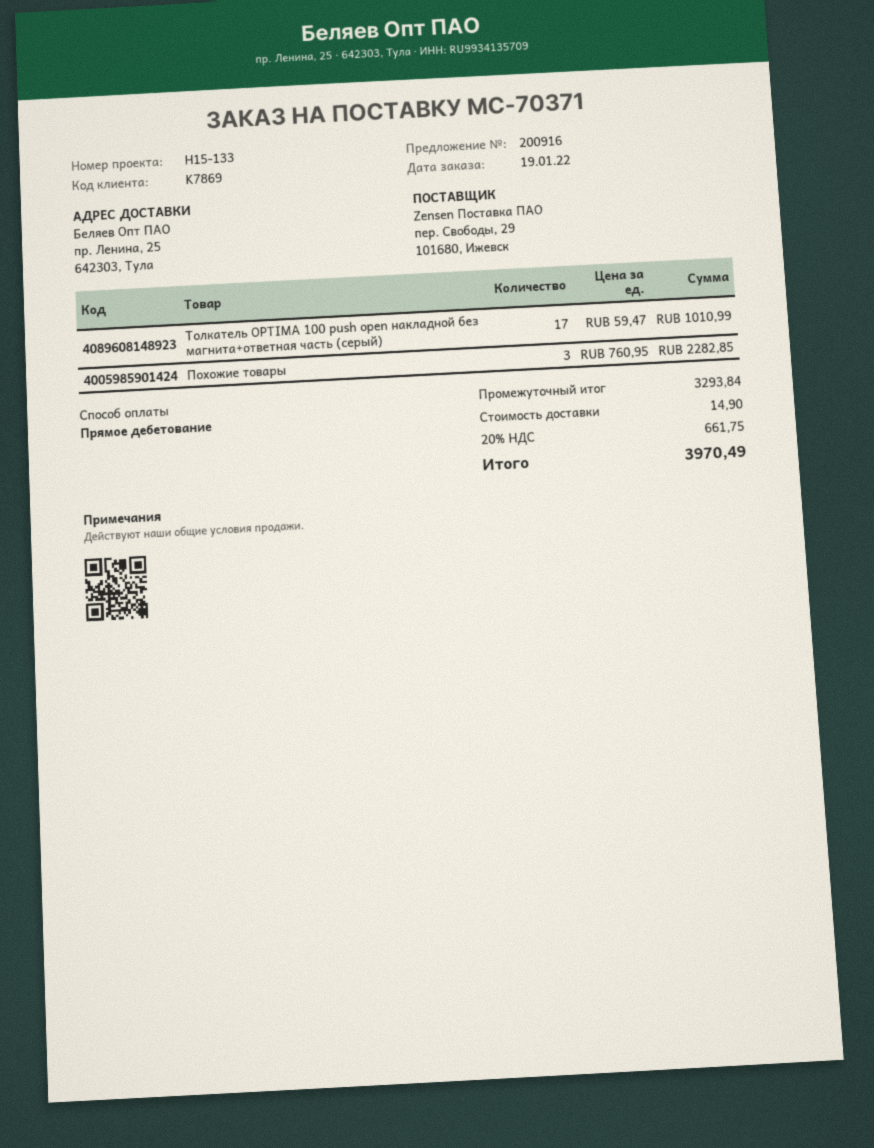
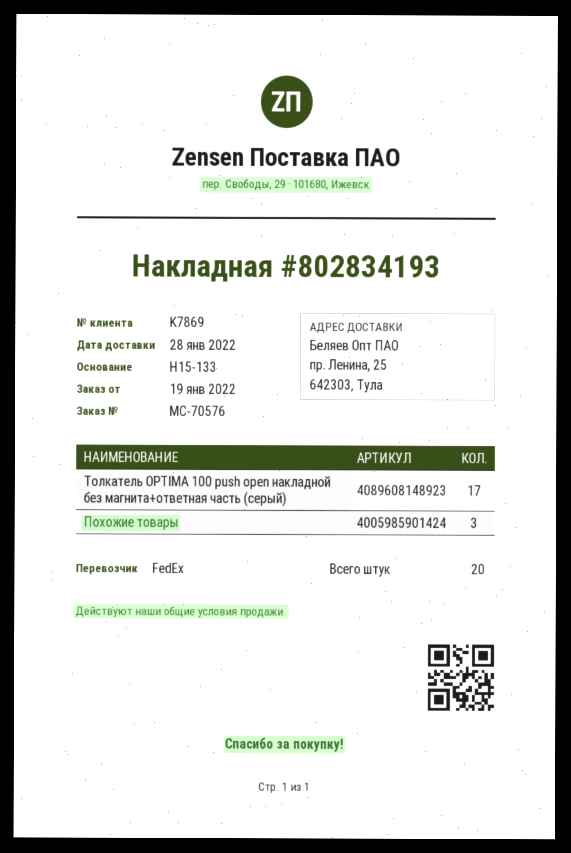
order number: MC-70371 -> MC-70576

